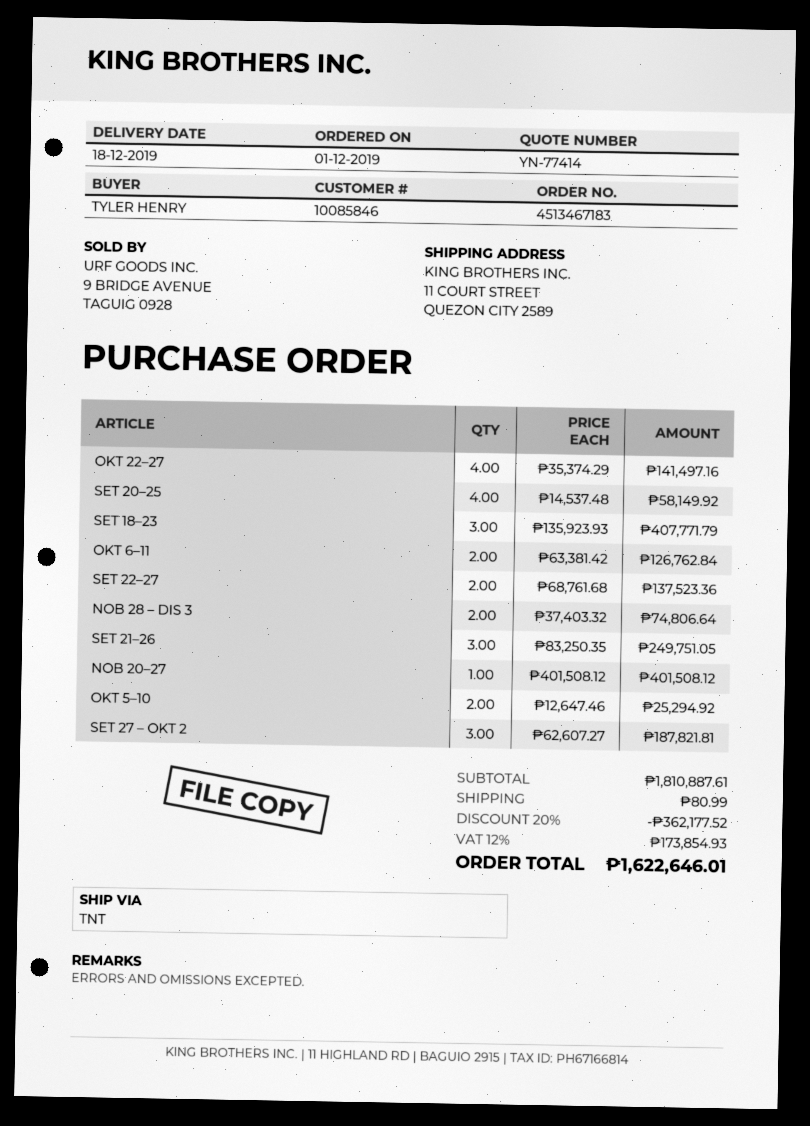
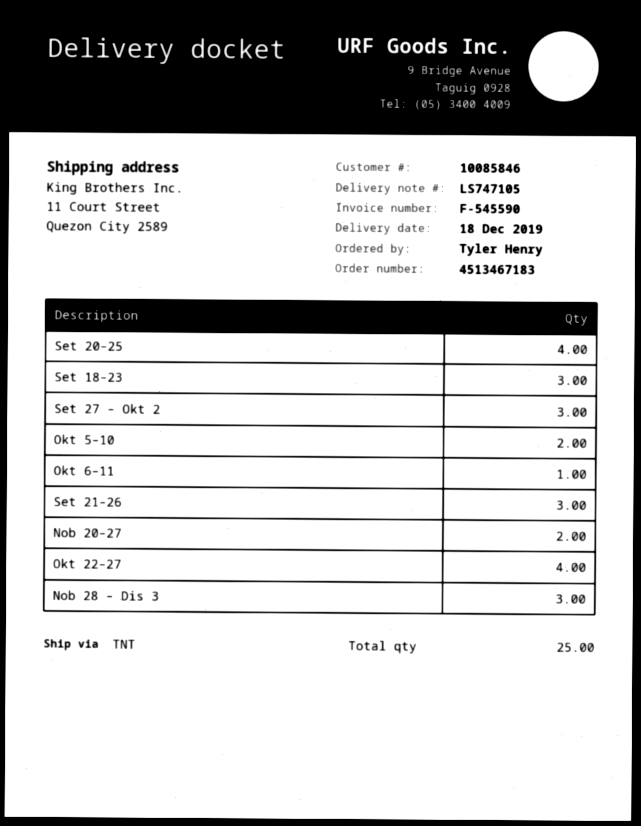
OKT 6–11: 2 -> 1
SET 22–27: 2 -> none
NOB 28 – DIS 3: 2 -> 3
NOB 20–27: 1 -> 2

